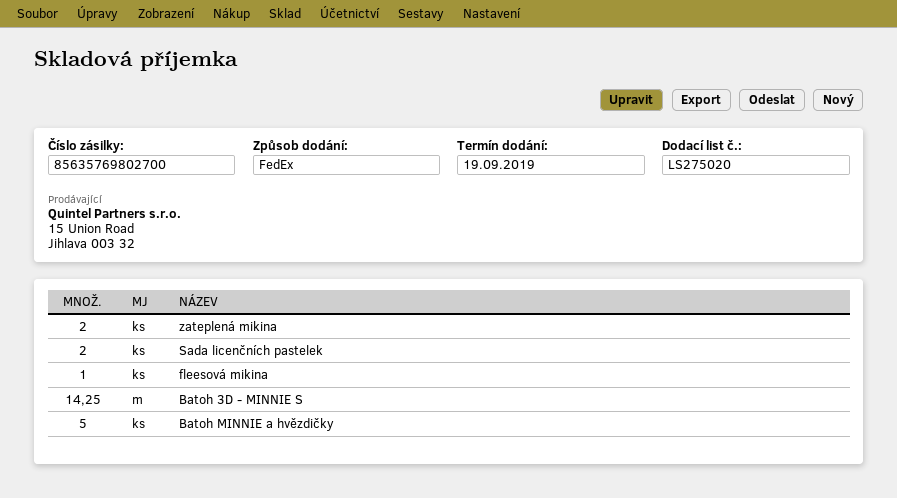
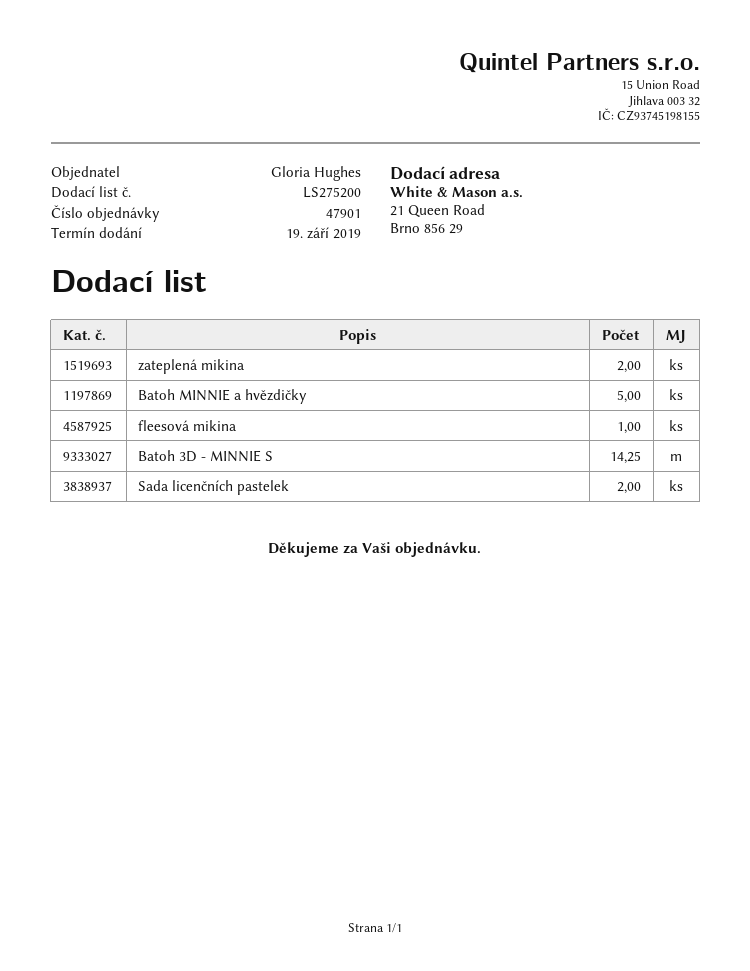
delivery note number: LS275020 -> LS275200

